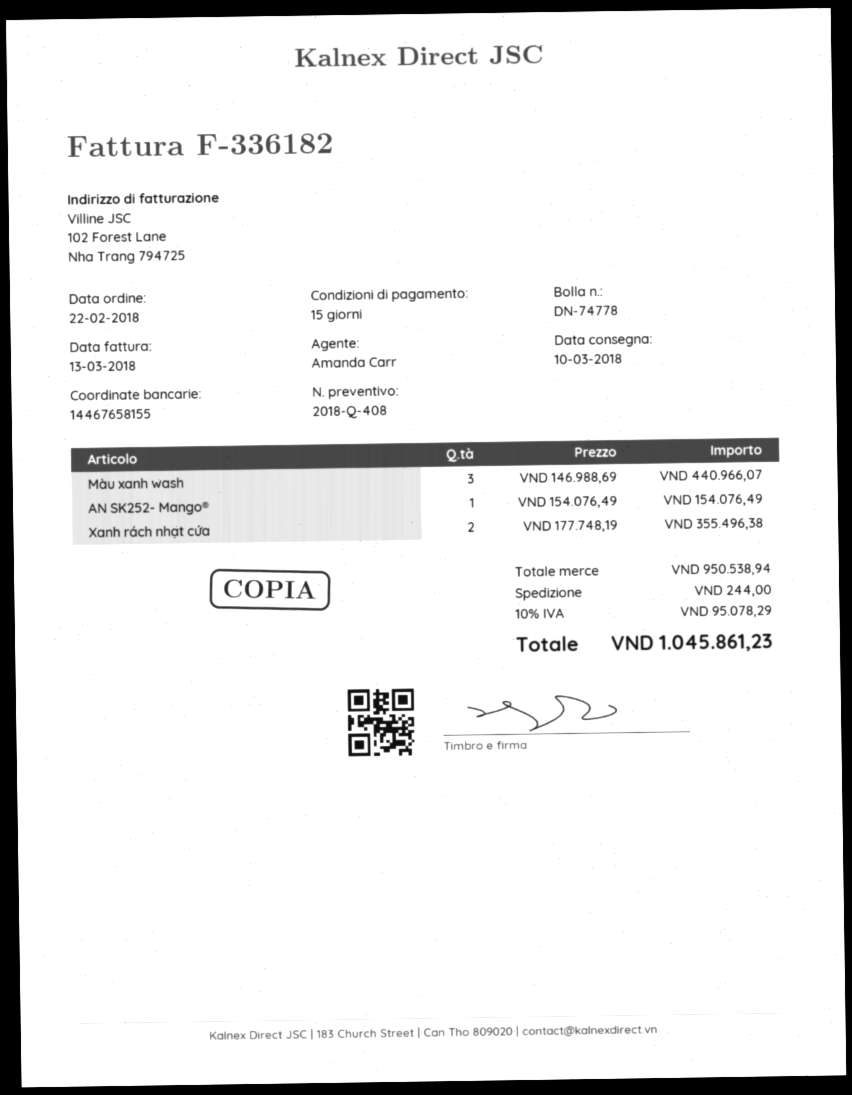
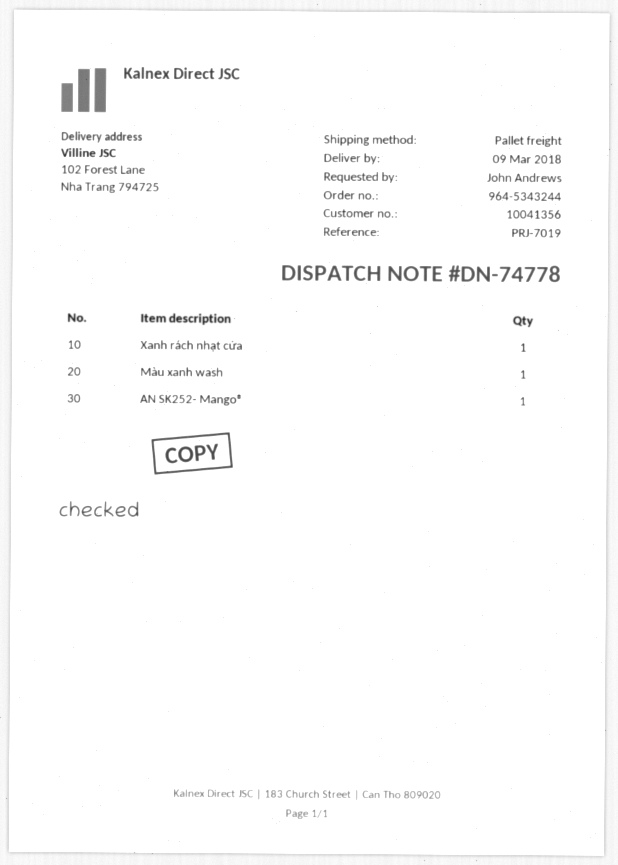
delivery date: 2018-03-10 -> 2018-03-09
Màu xanh wash: 3 -> 1
Xanh rách nhạt cứa: 2 -> 1

